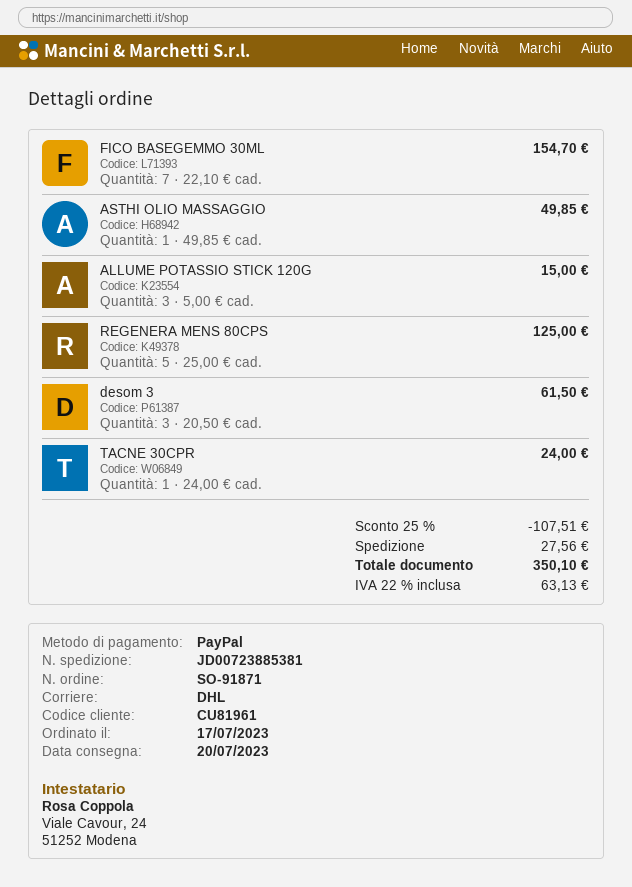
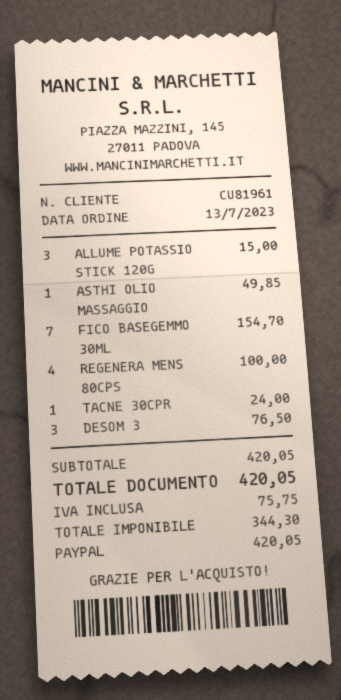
order date: 2023-07-17 -> 2023-07-13
REGENERA MENS 80CPS: 5 for 125.00 -> 4 for 100.00
desom 3: 3 for 61.50 -> 3 for 76.50
discount: 25% = 107.51 -> none
shipping: 27.56 -> none
tax: 63.13 -> 75.75
total: 350.10 -> 420.05

